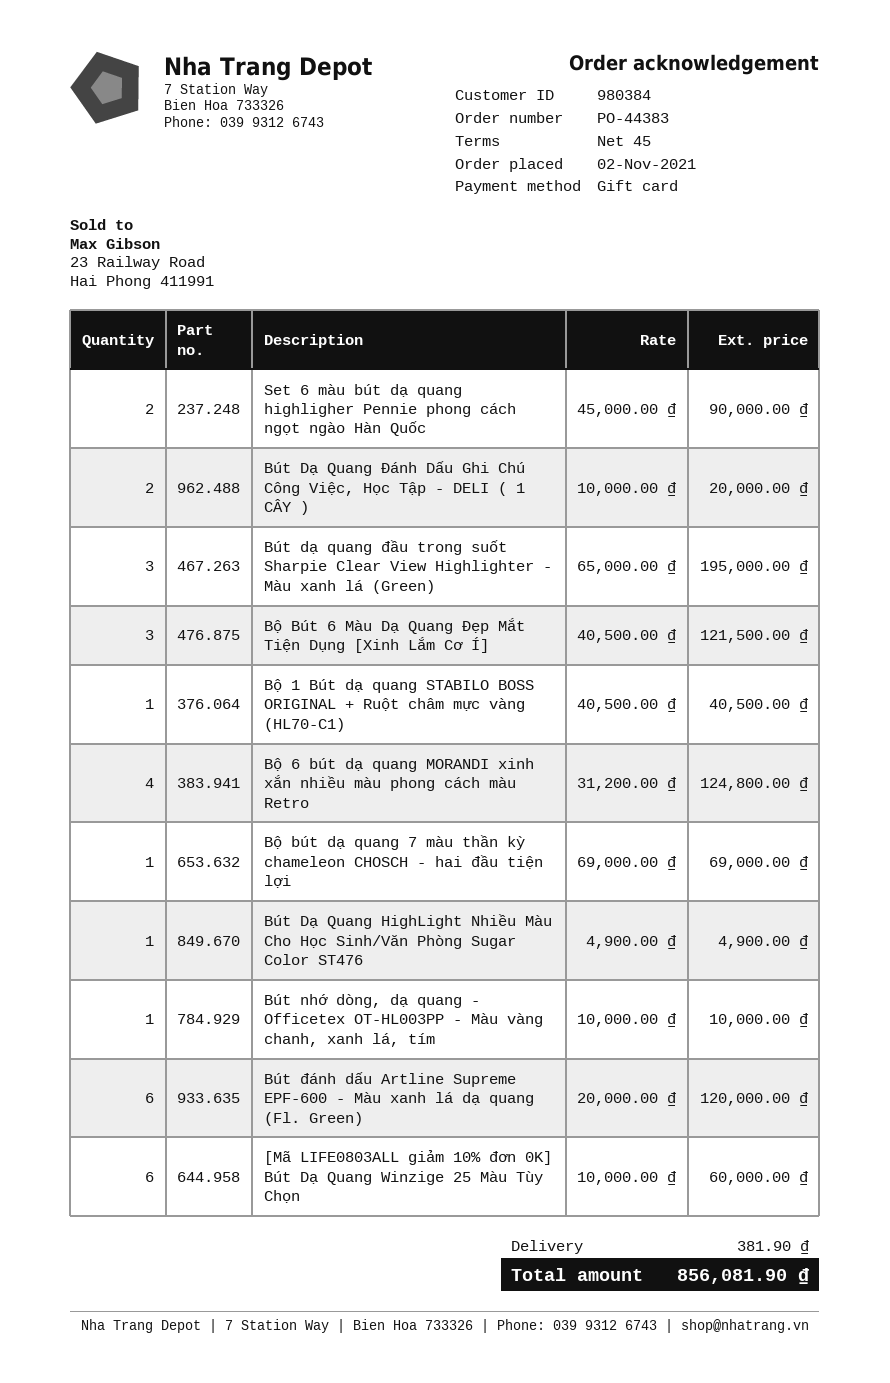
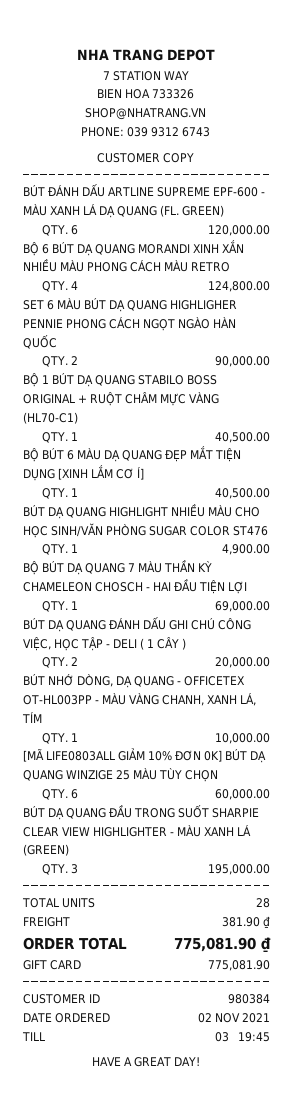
Bộ Bút 6 Màu Dạ Quang Đẹp Mắt Tiện Dụng [Xinh Lắm Cơ Í]: 3 for 121500.00 -> 1 for 40500.00
total: 856081.90 -> 775081.90

